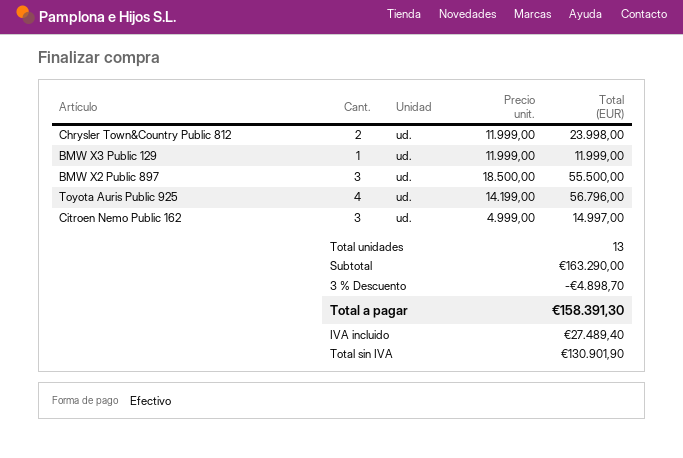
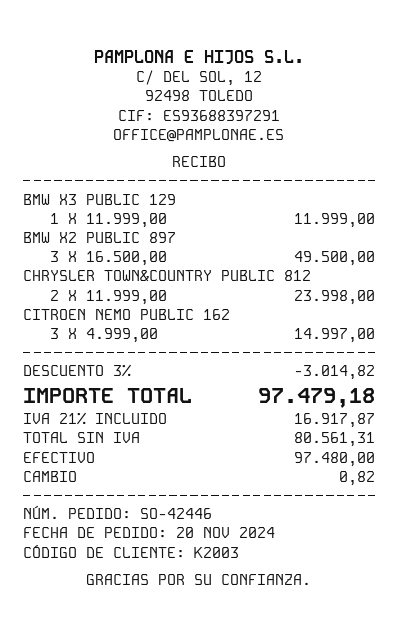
BMW X2 Public 897: 3 x 18500.00 = 55500.00 -> 3 x 16500.00 = 49500.00
Toyota Auris Public 925: 4 x 14199.00 = 56796.00 -> none
discount: 3% = 4898.70 -> 3% = 3014.82
net: 130901.90 -> 80561.31
tax: 27489.40 -> 16917.87
total: 158391.30 -> 97479.18

